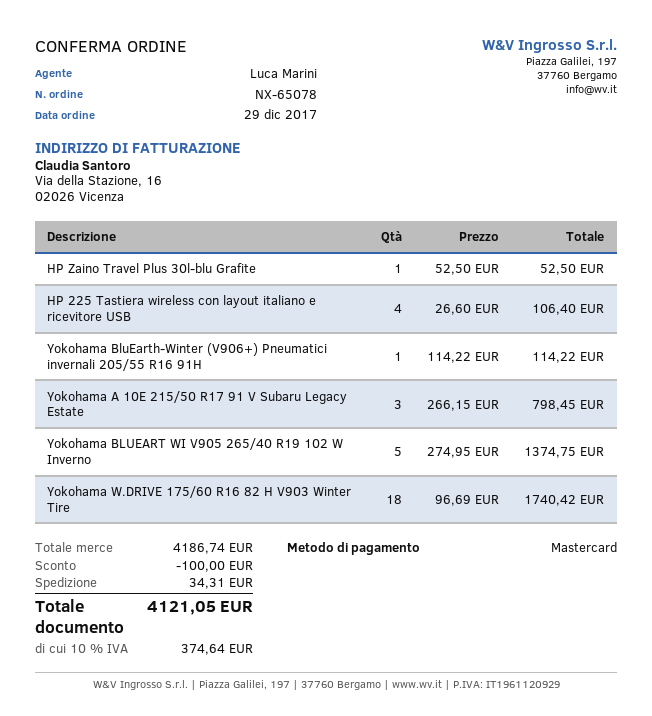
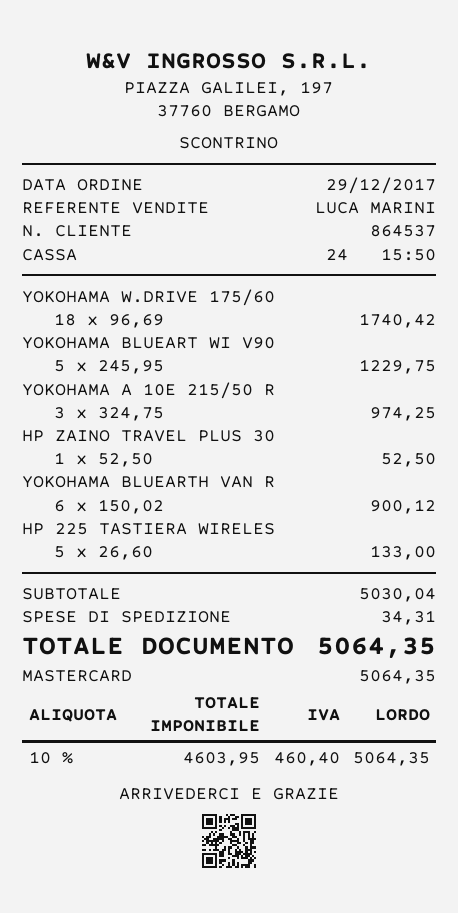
HP 225 Tastiera wireless con layout italiano e ricevitore USB: 4 x 26.60 = 106.40 -> 5 x 26.60 = 133.00
Yokohama BluEarth-Winter (V906+) Pneumatici invernali 205/55 R16 91H: 1 x 114.22 = 114.22 -> none
Yokohama A 10E 215/50 R17 91 V Subaru Legacy Estate: 3 x 266.15 = 798.45 -> 3 x 324.75 = 974.25
Yokohama BLUEART WI V905 265/40 R19 102 W Inverno: 5 x 274.95 = 1374.75 -> 5 x 245.95 = 1229.75
YOKOHAMA BLUEARTH VAN R: none -> 6 x 150.02 = 900.12
subtotal: 4186.74 -> 5030.04
discount: 100.00 -> none
tax: 10% = 374.64 -> 10% = 460.40
total: 4121.05 -> 5064.35

